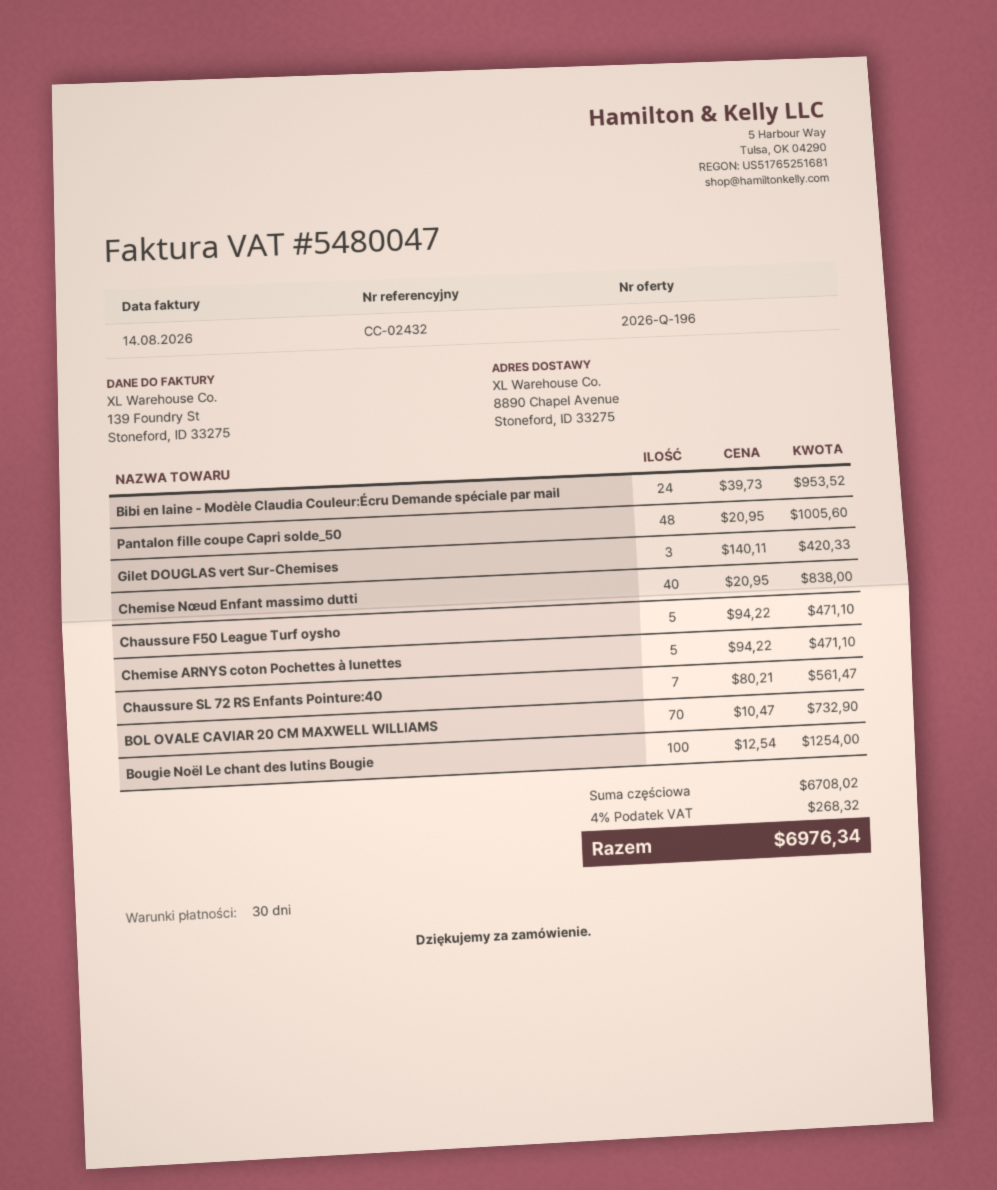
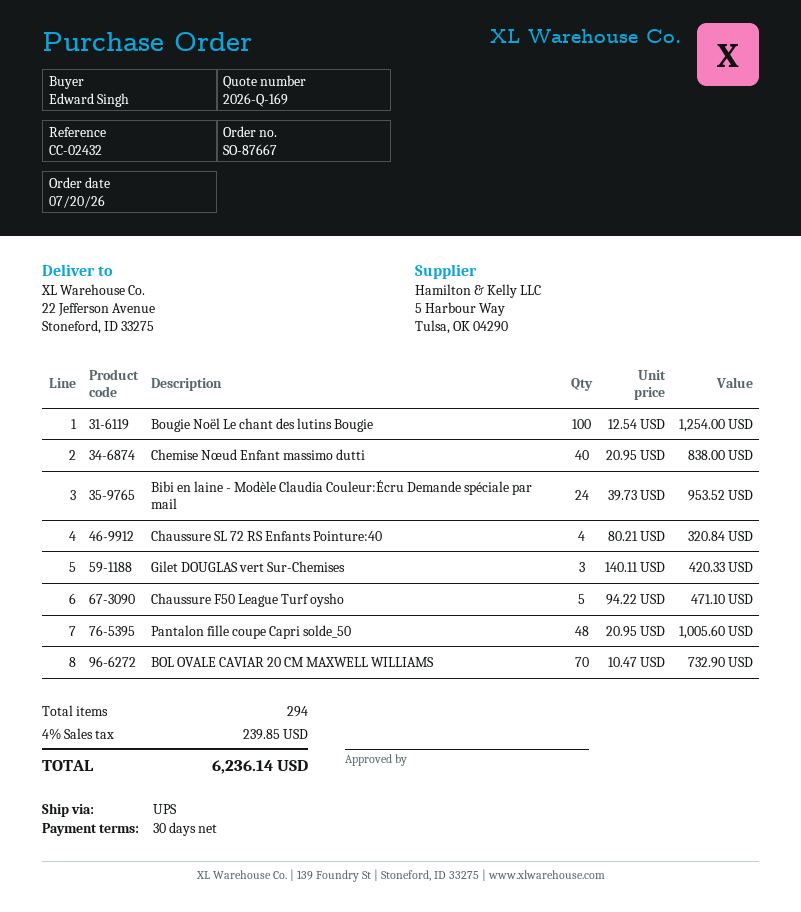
quote number: 2026-Q-196 -> 2026-Q-169
ship to: 8890 Chapel Avenue, Stoneford, ID 33275 -> 22 Jefferson Avenue, Stoneford, ID 33275
Chemise ARNYS coton Pochettes à lunettes: 5 x 94.22 = 471.10 -> none
Chaussure SL 72 RS Enfants Pointure:40: 7 x 80.21 = 561.47 -> 4 x 80.21 = 320.84
tax: 4% = 268.32 -> 4% = 239.85
total: 6976.34 -> 6236.14

